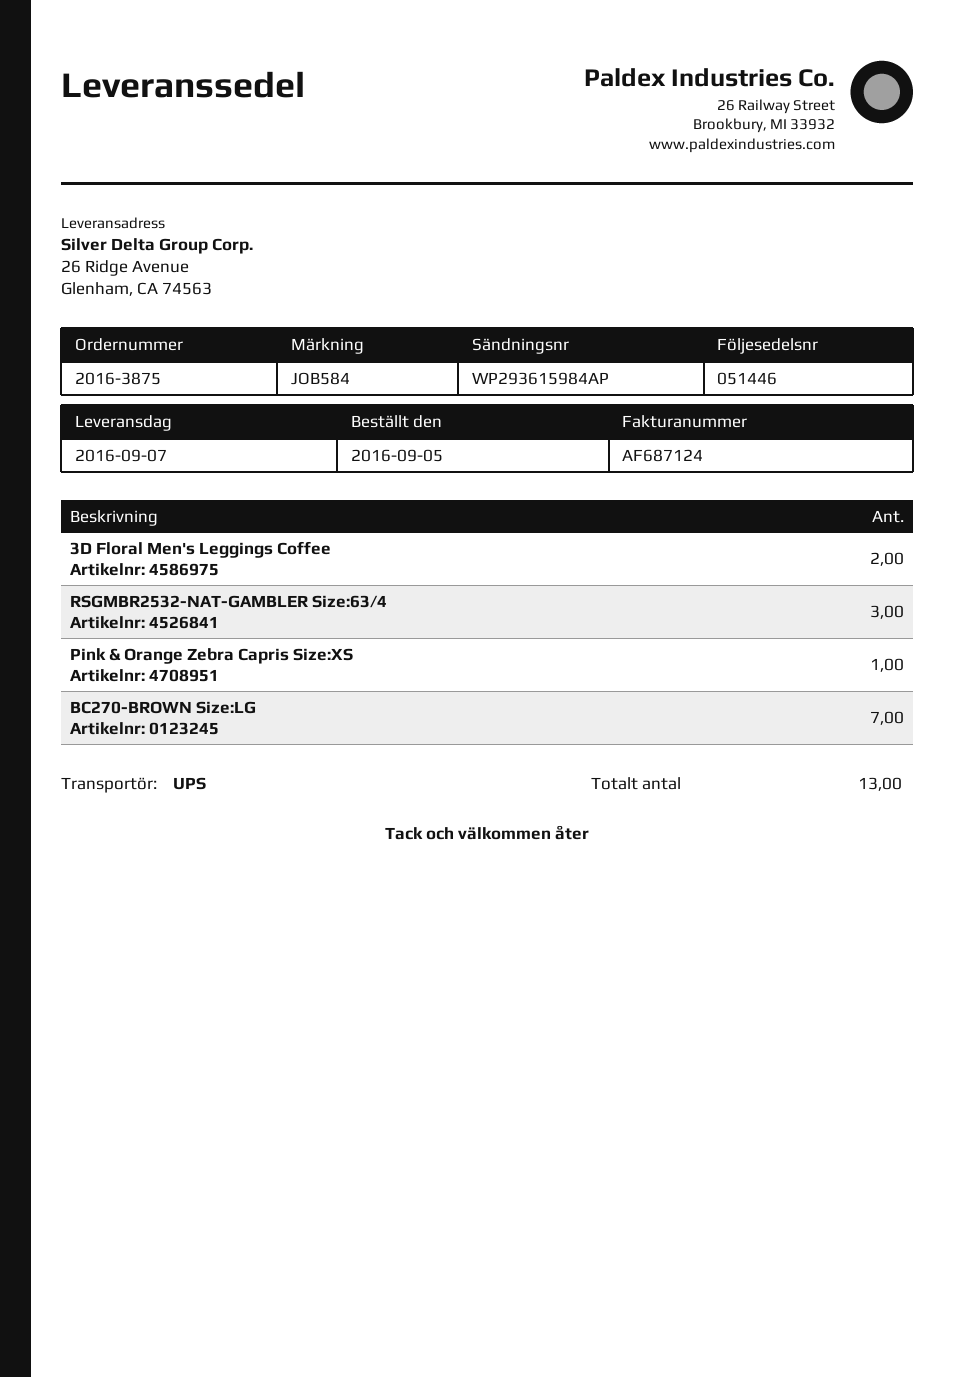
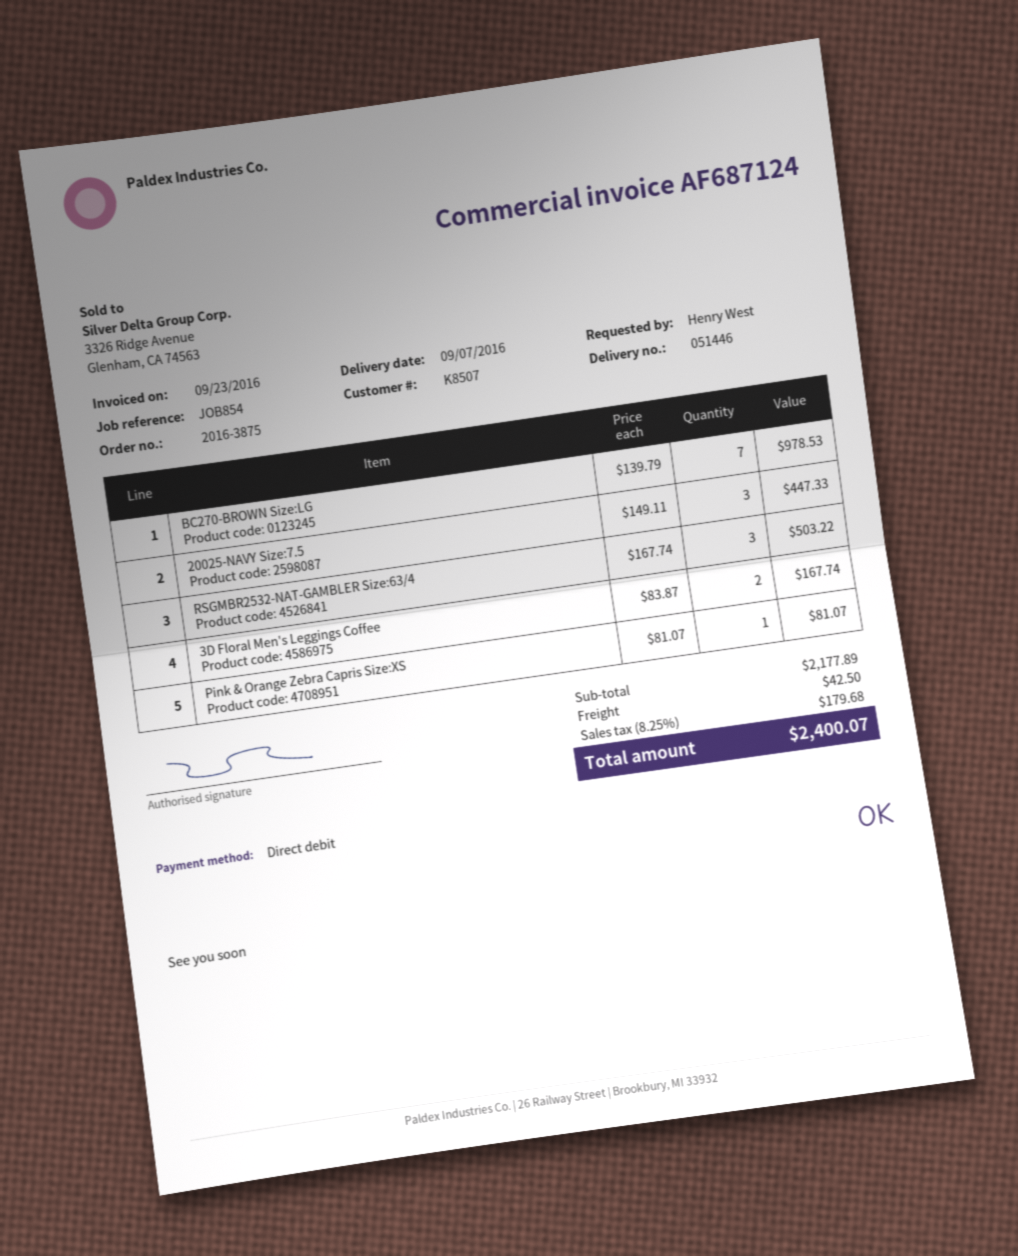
reference: JOB584 -> JOB854
20025-NAVY Size:7.5: none -> 3

